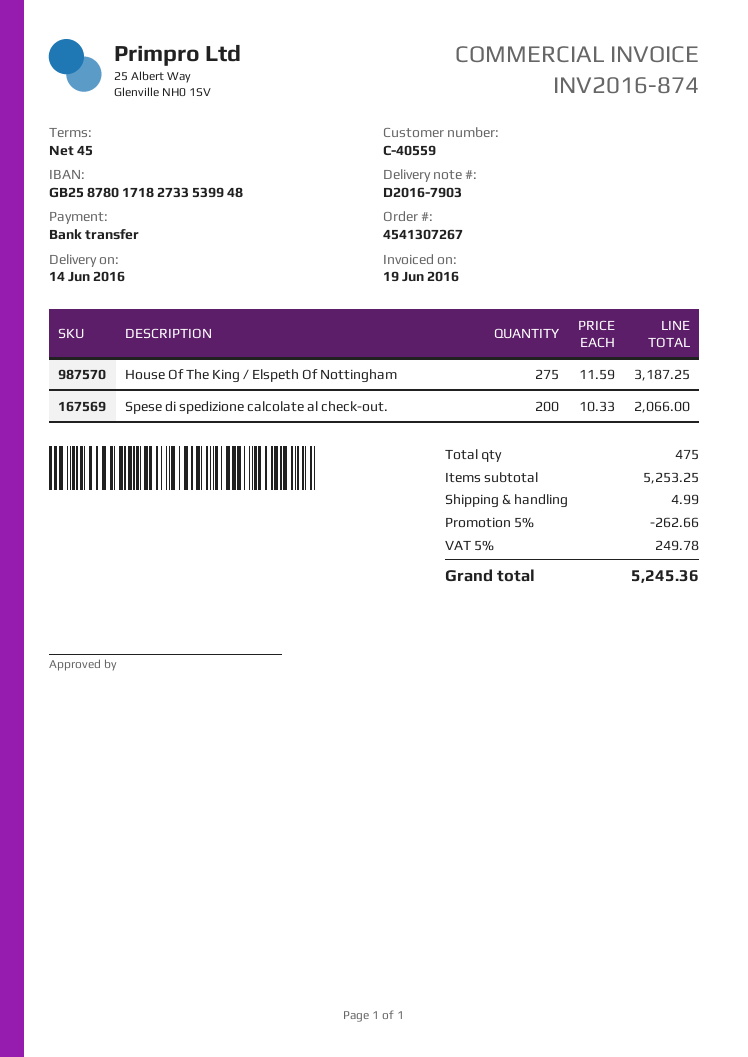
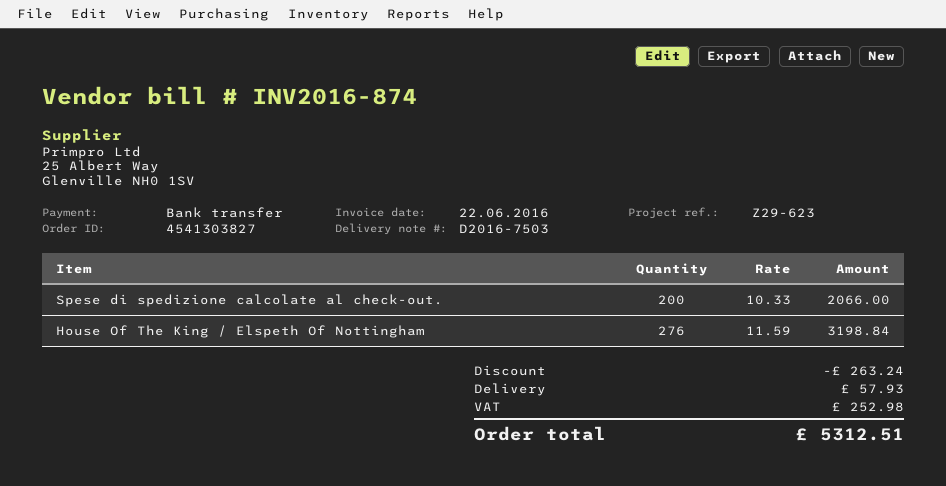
order number: 4541307267 -> 4541303827
delivery note number: D2016-7903 -> D2016-7503
invoice date: 2016-06-19 -> 2016-06-22
House Of The King / Elspeth Of Nottingham: 275 x 11.59 = 3187.25 -> 276 x 11.59 = 3198.84
discount: 262.66 -> 263.24
shipping: 4.99 -> 57.93
tax: 249.78 -> 252.98
total: 5245.36 -> 5312.51

